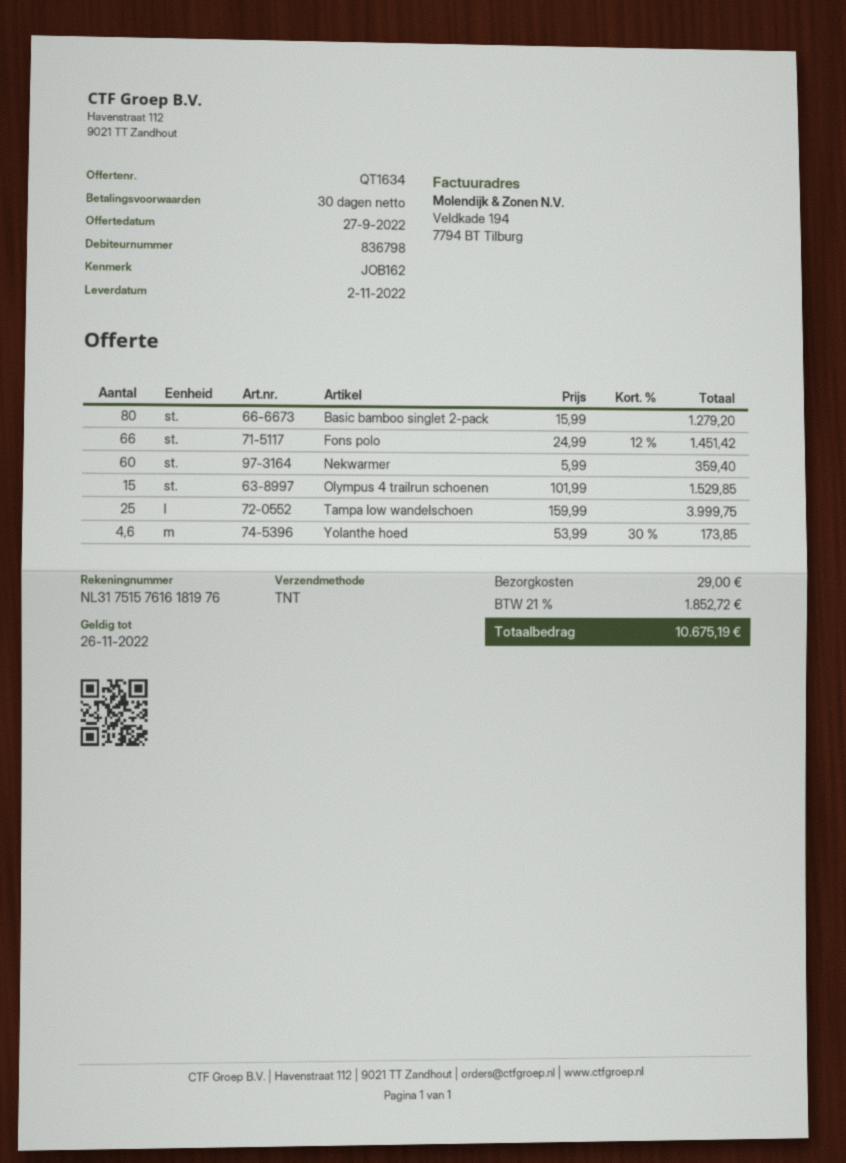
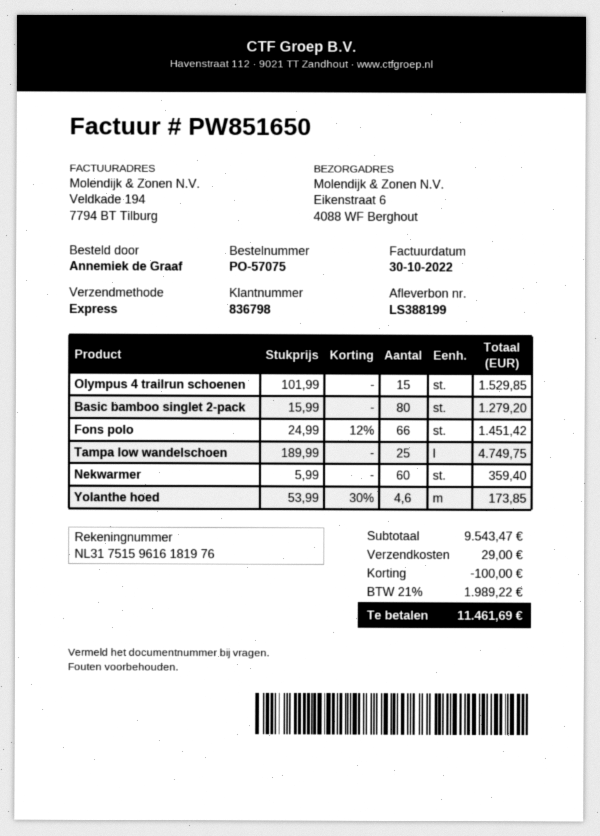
bank account: NL3175157616181976 -> NL3175159616181976
shipping method: TNT -> express
Tampa low wandelschoen: 25 x 159.99 = 3999.75 -> 25 x 189.99 = 4749.75
discount: none -> 100.00
tax: 21% = 1852.72 -> 21% = 1989.22
total: 10675.19 -> 11461.69

